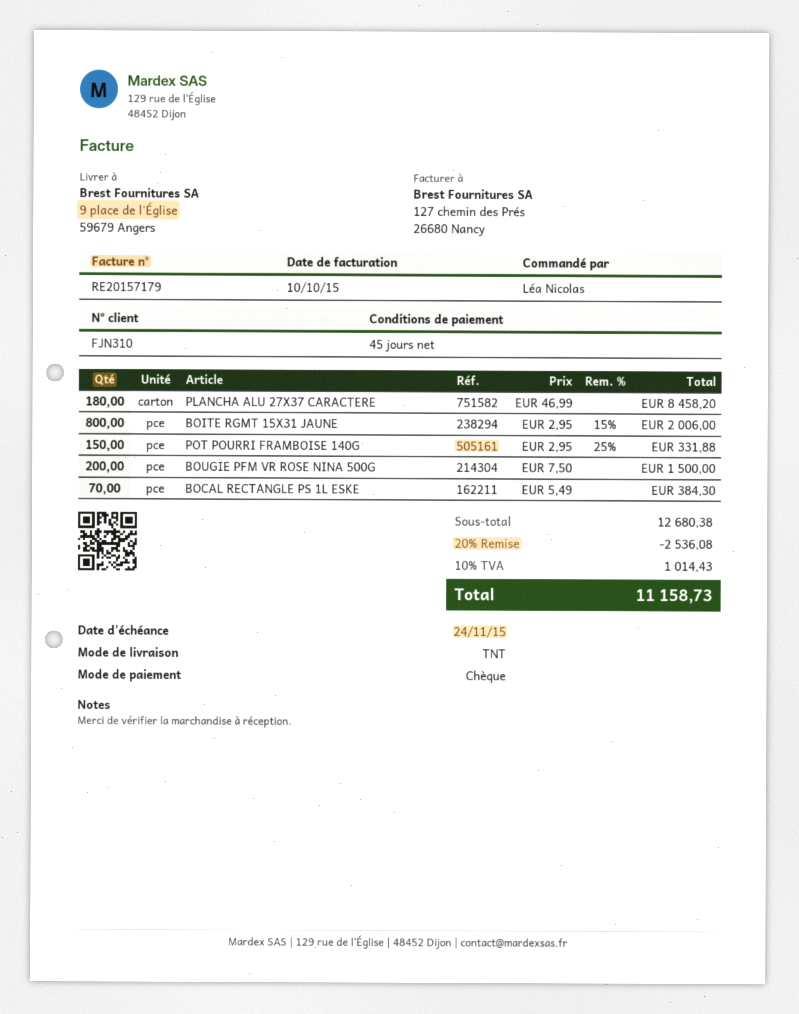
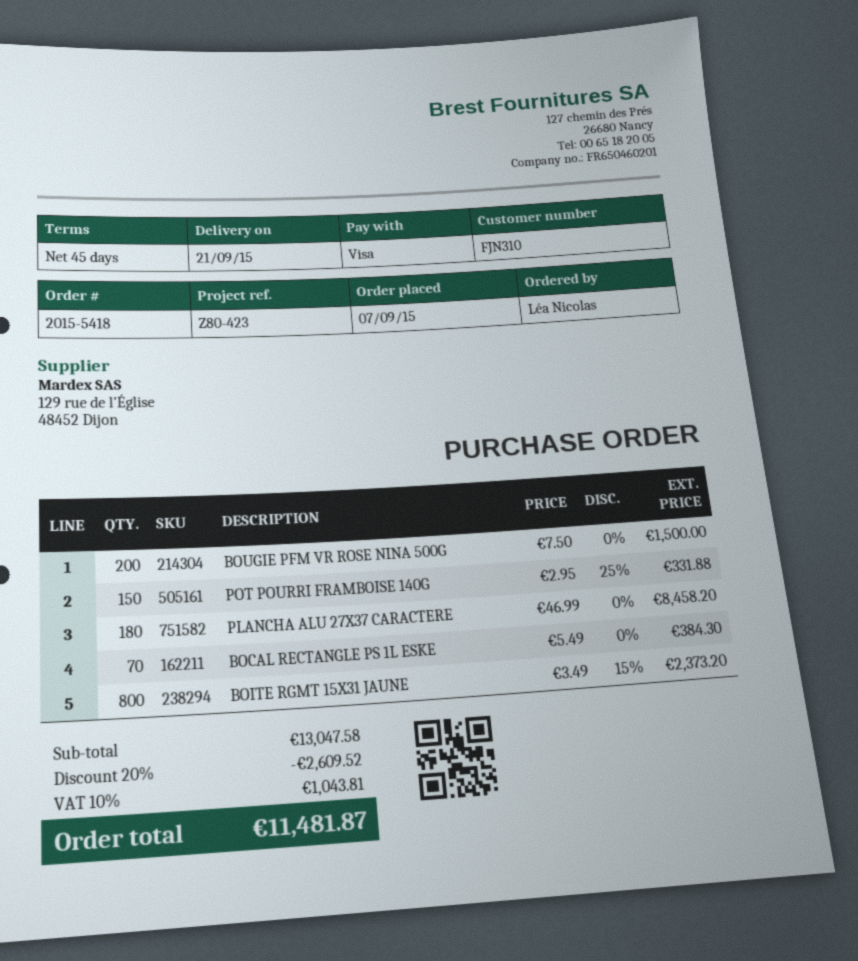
payment method: cheque -> Visa
BOITE RGMT 15X31 JAUNE: 800 x 2.95 - 15% = 2006.00 -> 800 x 3.49 - 15% = 2373.20
subtotal: 12680.38 -> 13047.58
discount: 20% = 2536.08 -> 20% = 2609.52
tax: 10% = 1014.43 -> 10% = 1043.81
total: 11158.73 -> 11481.87

